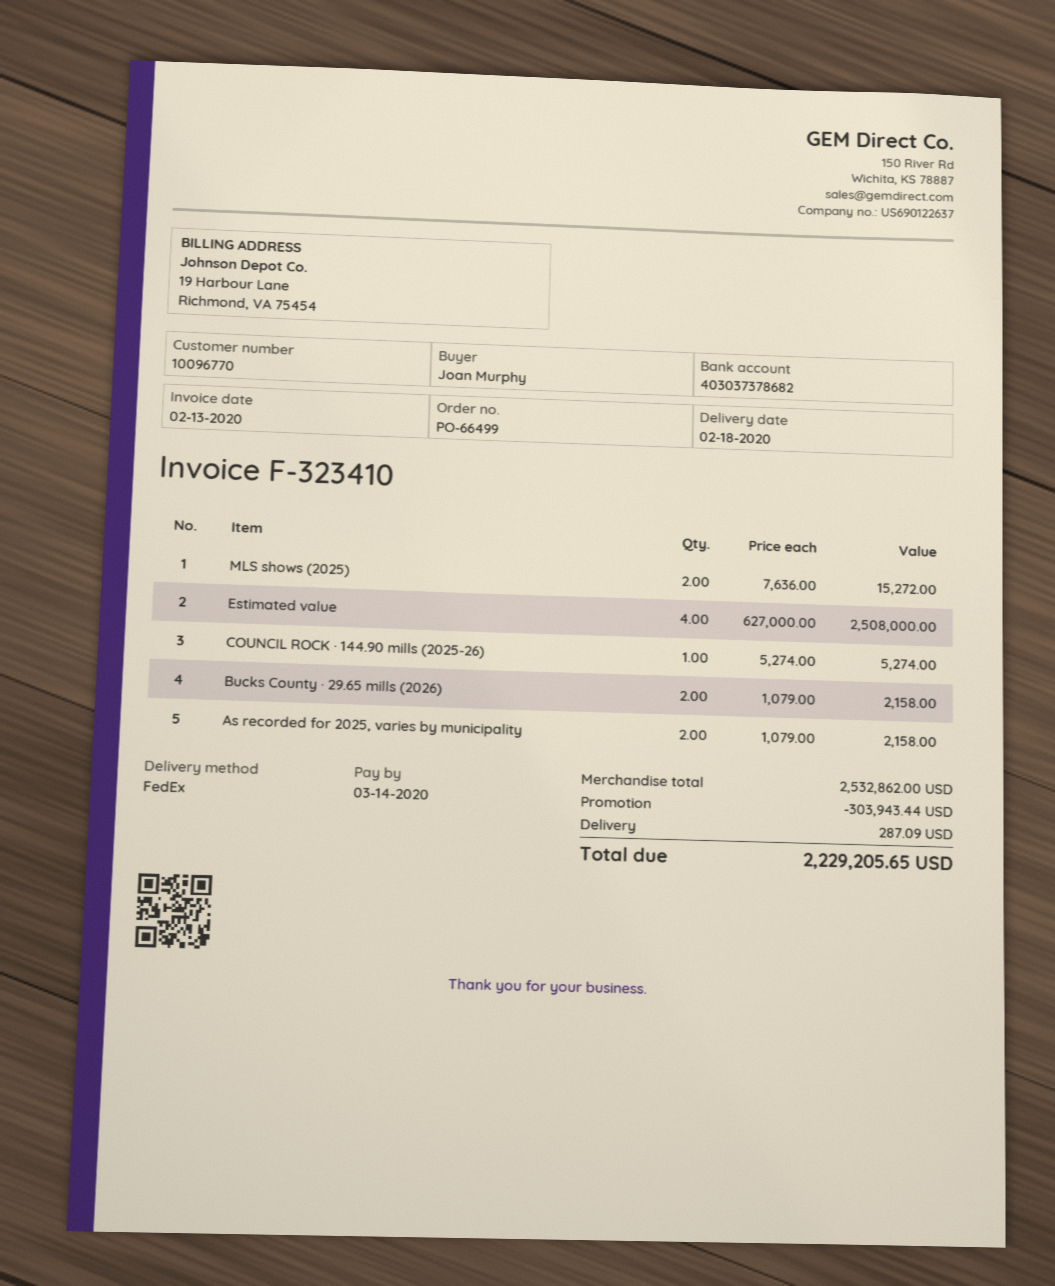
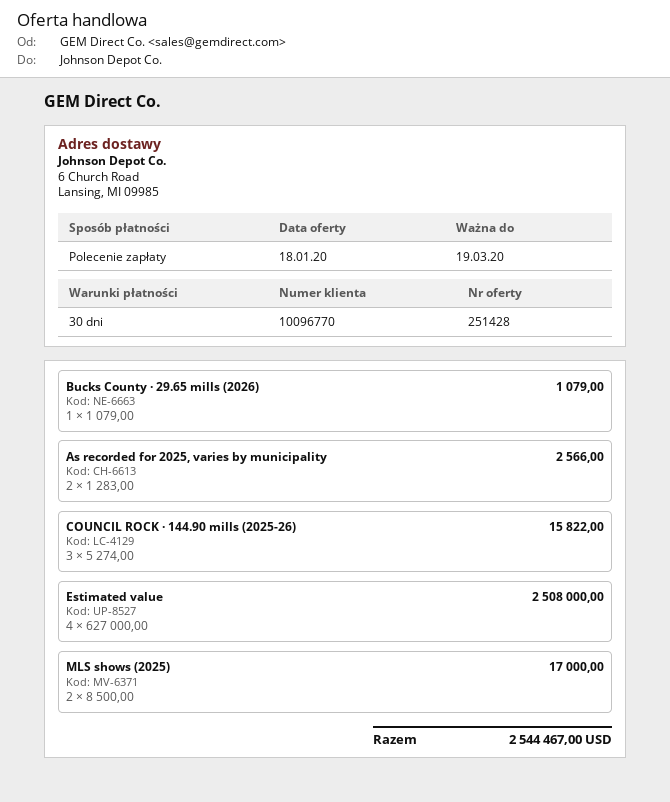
MLS shows (2025): 2 x 7636.00 = 15272.00 -> 2 x 8500.00 = 17000.00
COUNCIL ROCK · 144.90 mills (2025-26): 1 x 5274.00 = 5274.00 -> 3 x 5274.00 = 15822.00
Bucks County · 29.65 mills (2026): 2 x 1079.00 = 2158.00 -> 1 x 1079.00 = 1079.00
As recorded for 2025, varies by municipality: 2 x 1079.00 = 2158.00 -> 2 x 1283.00 = 2566.00
discount: 303943.44 -> none
shipping: 287.09 -> none
total: 2229205.65 -> 2544467.00

